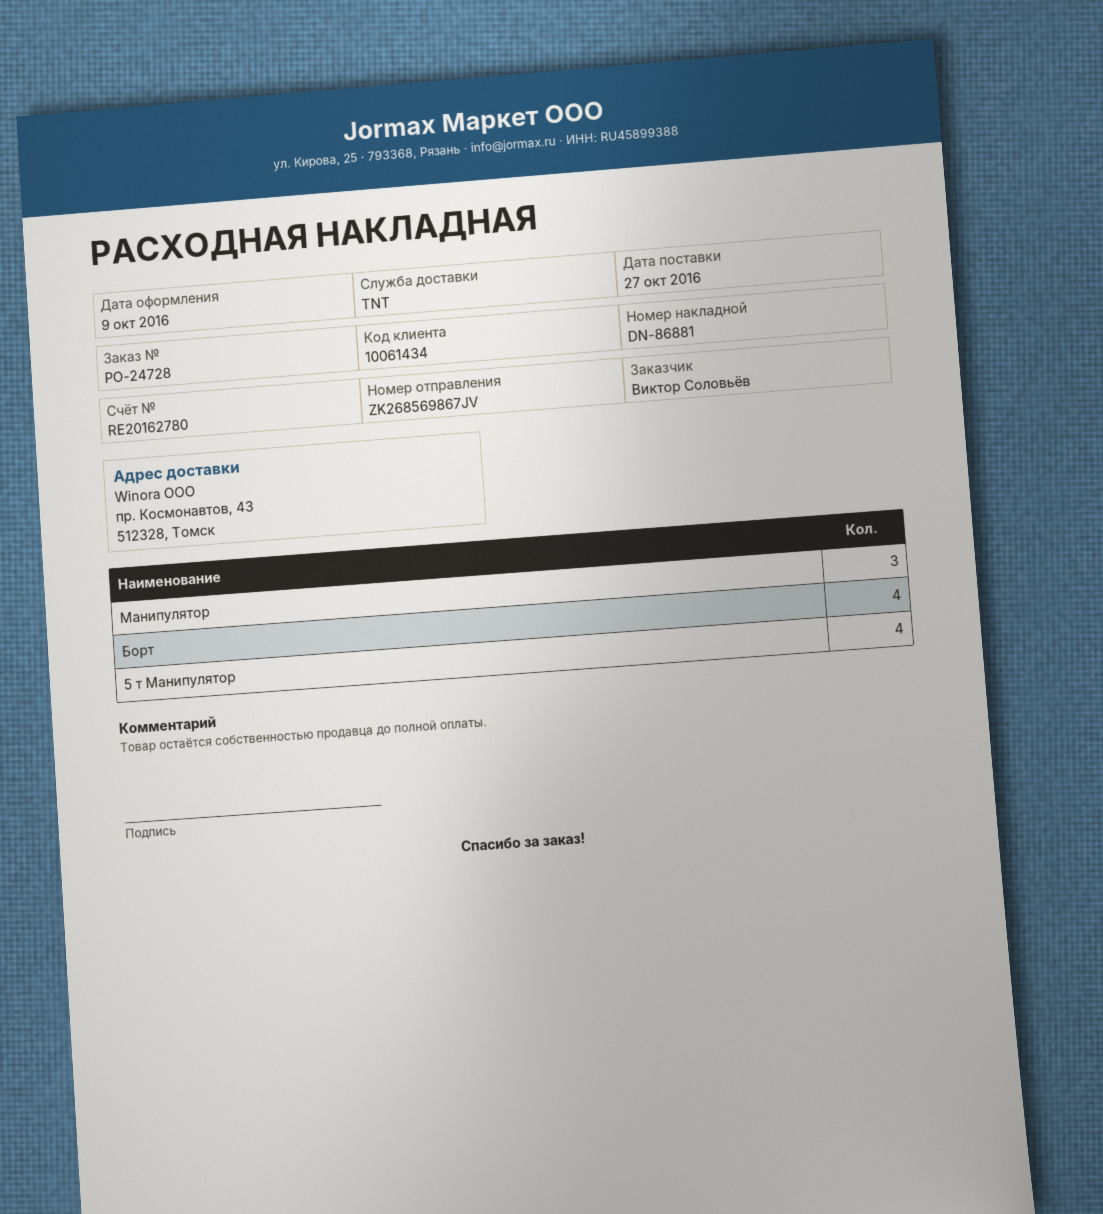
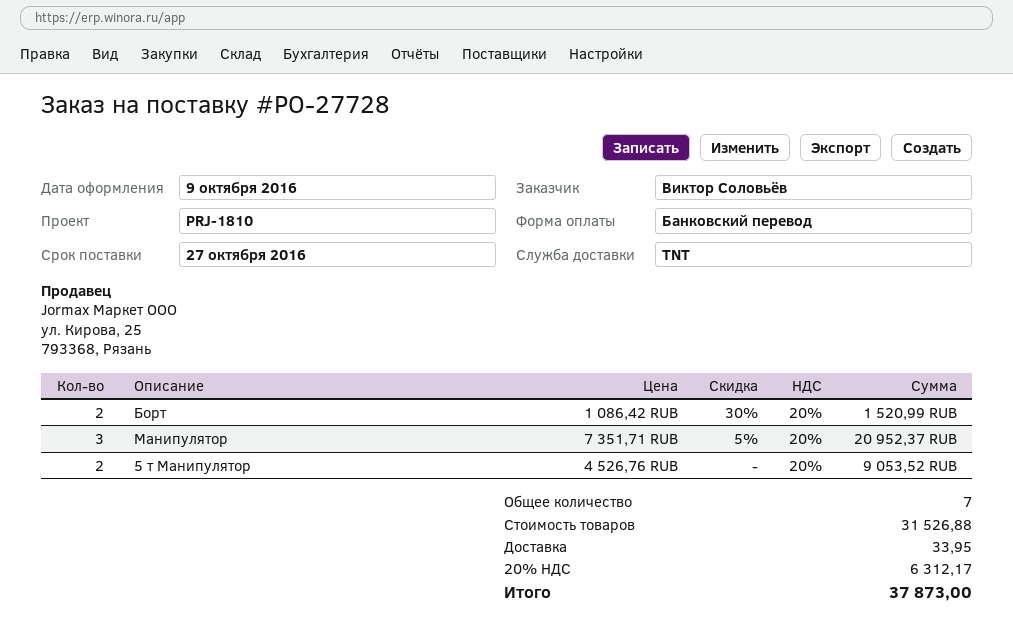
order number: PO-24728 -> PO-27728
Борт: 4 -> 2
5 т Манипулятор: 4 -> 2

